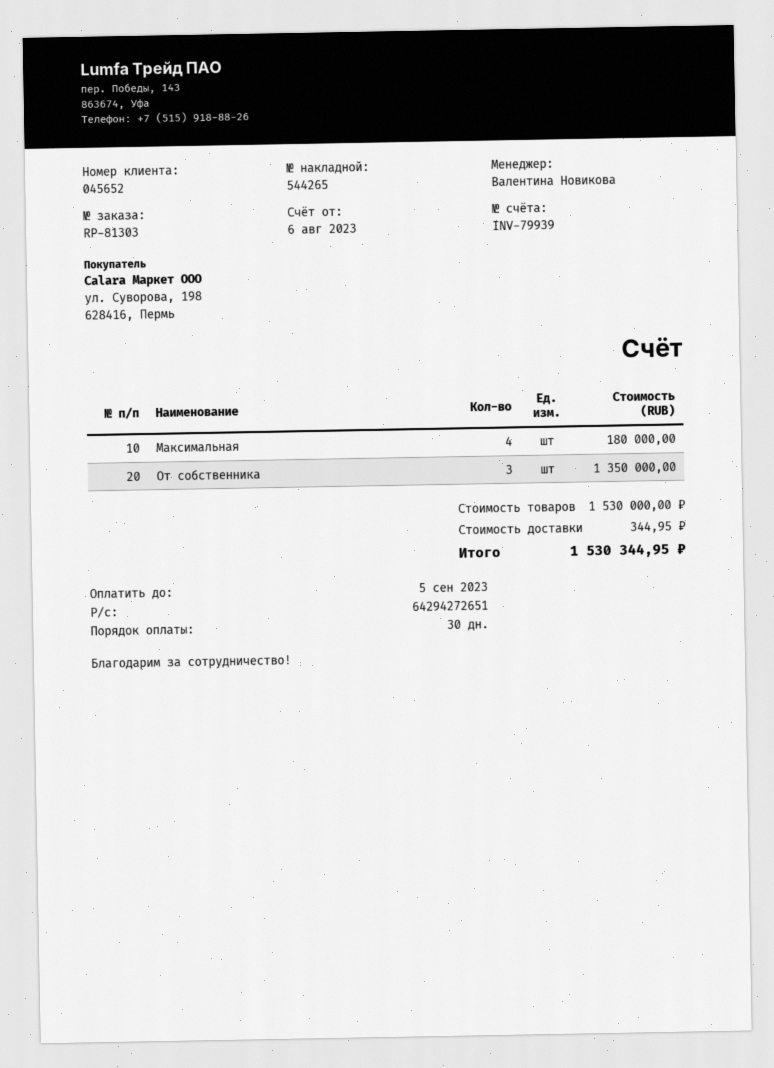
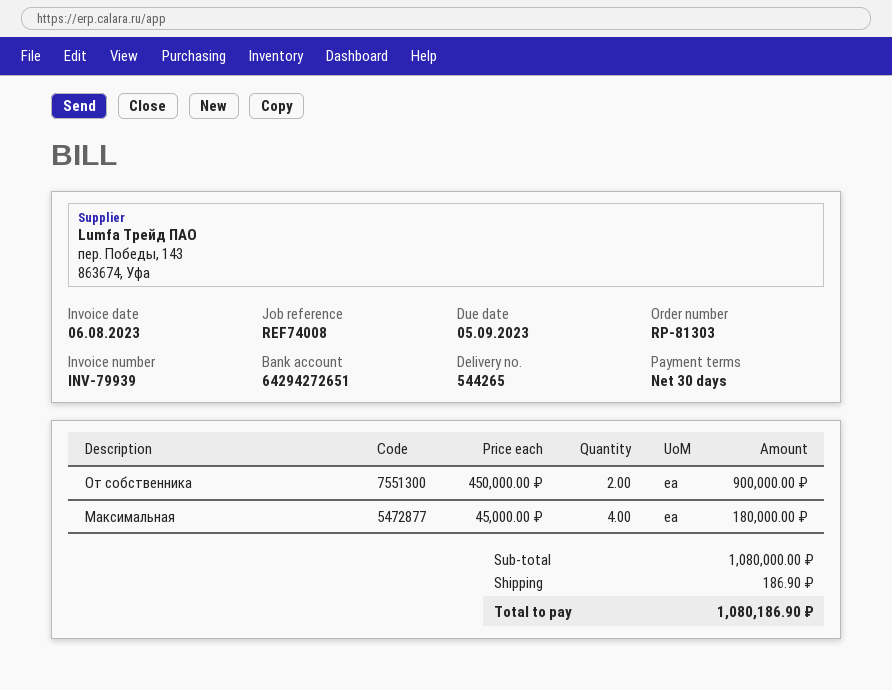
От собственника: 3 for 1350000.00 -> 2 for 900000.00
subtotal: 1530000.00 -> 1080000.00
shipping: 344.95 -> 186.90
total: 1530344.95 -> 1080186.90

